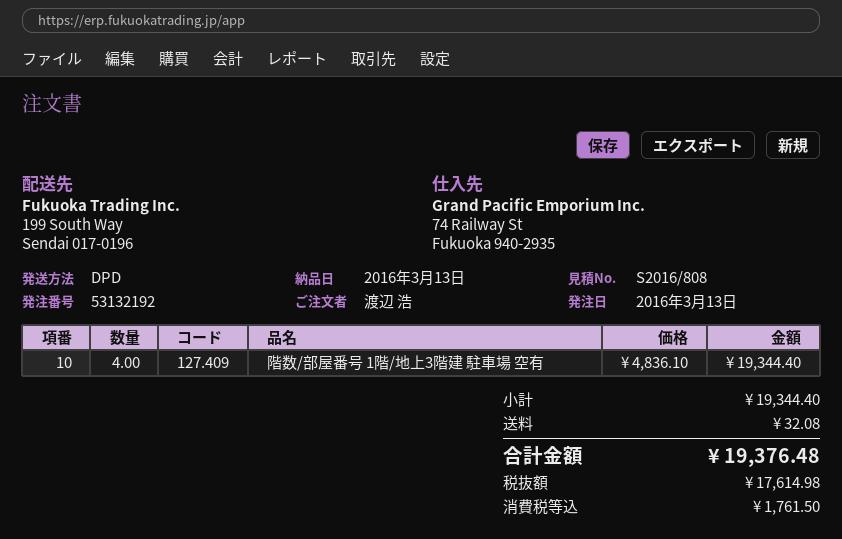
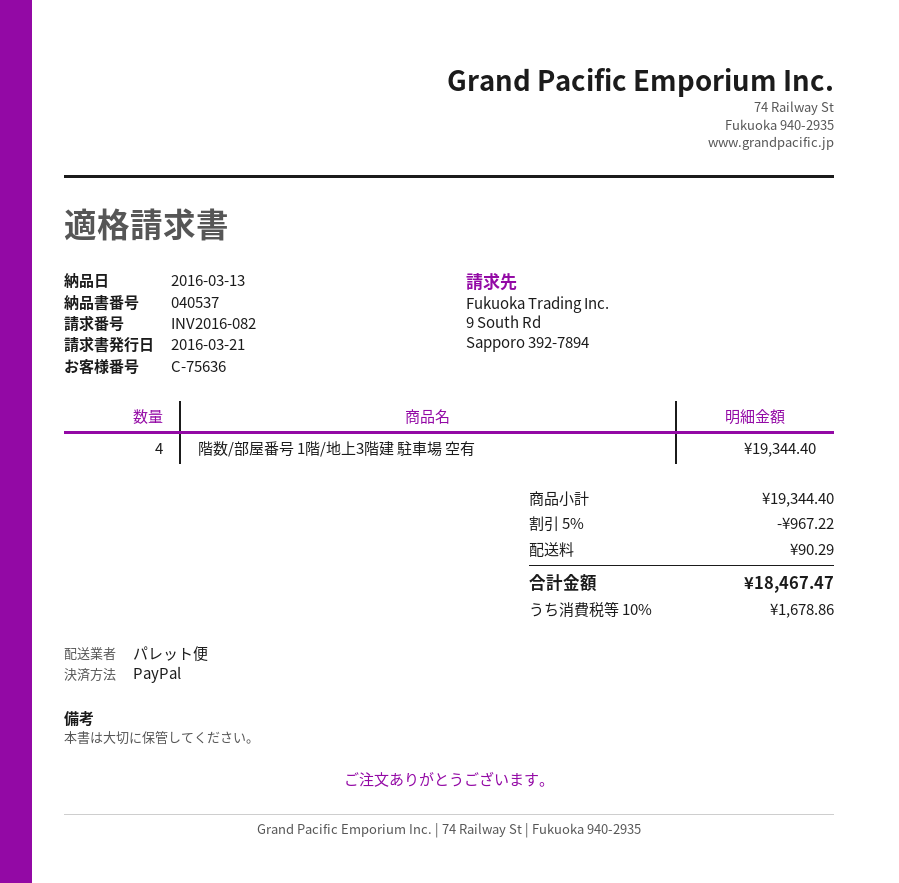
shipping method: DPD -> pallet freight
discount: none -> 5% = 967.22
shipping: 32.08 -> 90.29
tax: 1761.50 -> 1678.86
total: 19376.48 -> 18467.47

